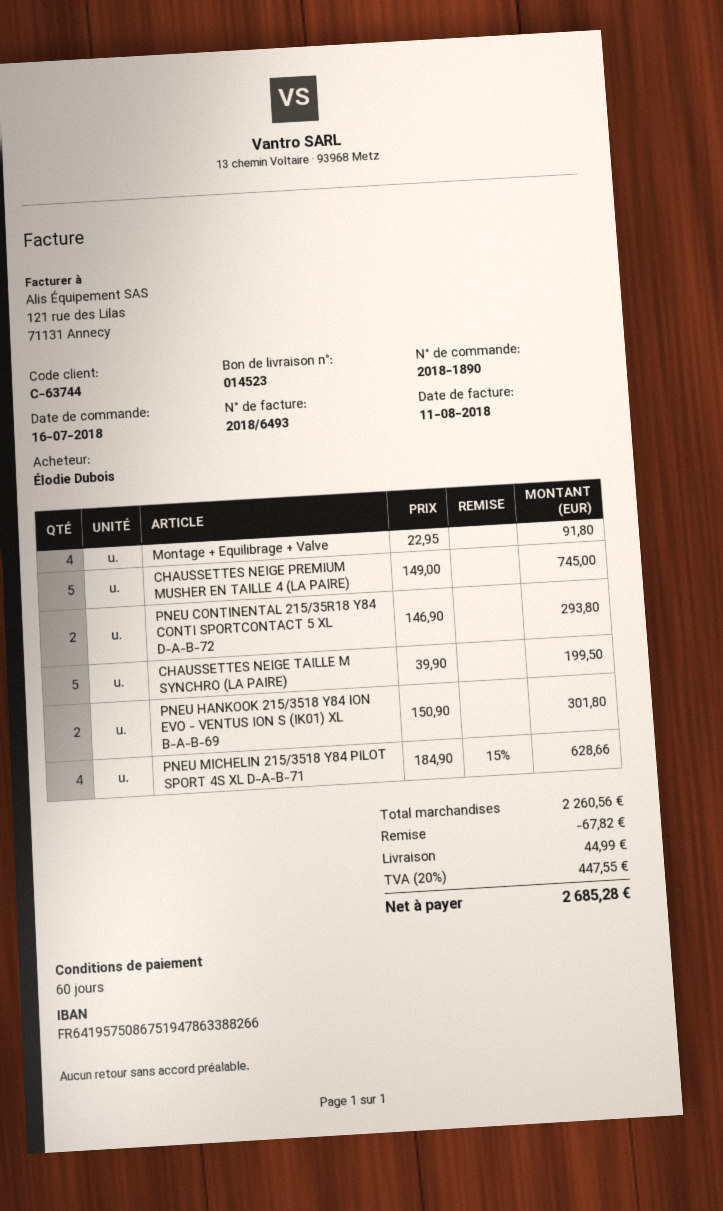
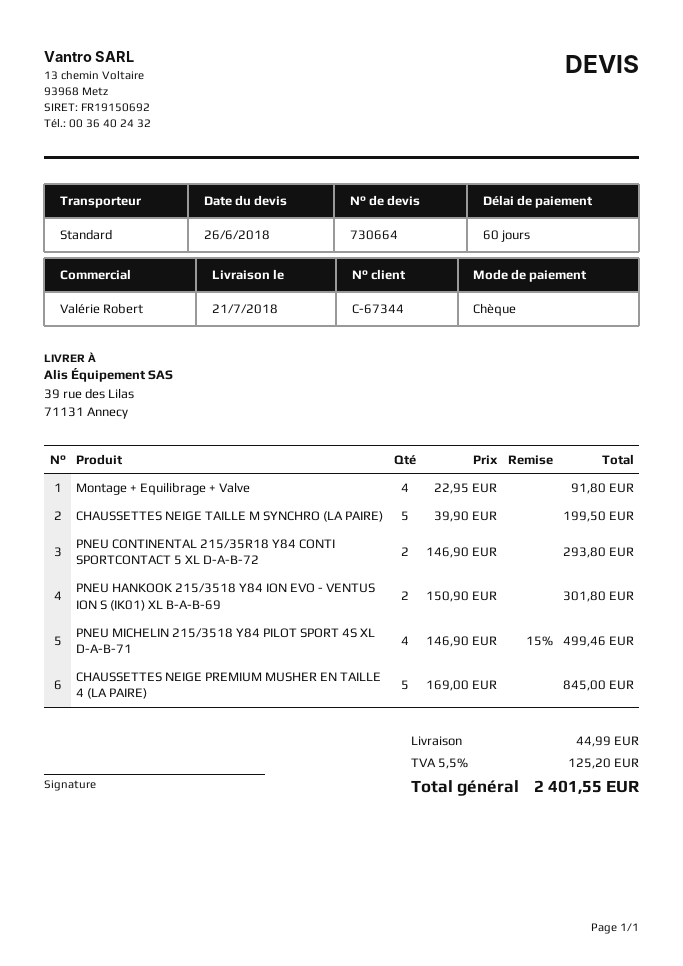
customer number: C-63744 -> C-67344
CHAUSSETTES NEIGE PREMIUM MUSHER EN TAILLE 4 (LA PAIRE): 5 x 149.00 = 745.00 -> 5 x 169.00 = 845.00
PNEU MICHELIN 215/3518 Y84 PILOT SPORT 4S XL D-A-B-71: 4 x 184.90 - 15% = 628.66 -> 4 x 146.90 - 15% = 499.46
discount: 67.82 -> none
tax: 20% = 447.55 -> 5.5% = 125.20
total: 2685.28 -> 2401.55

